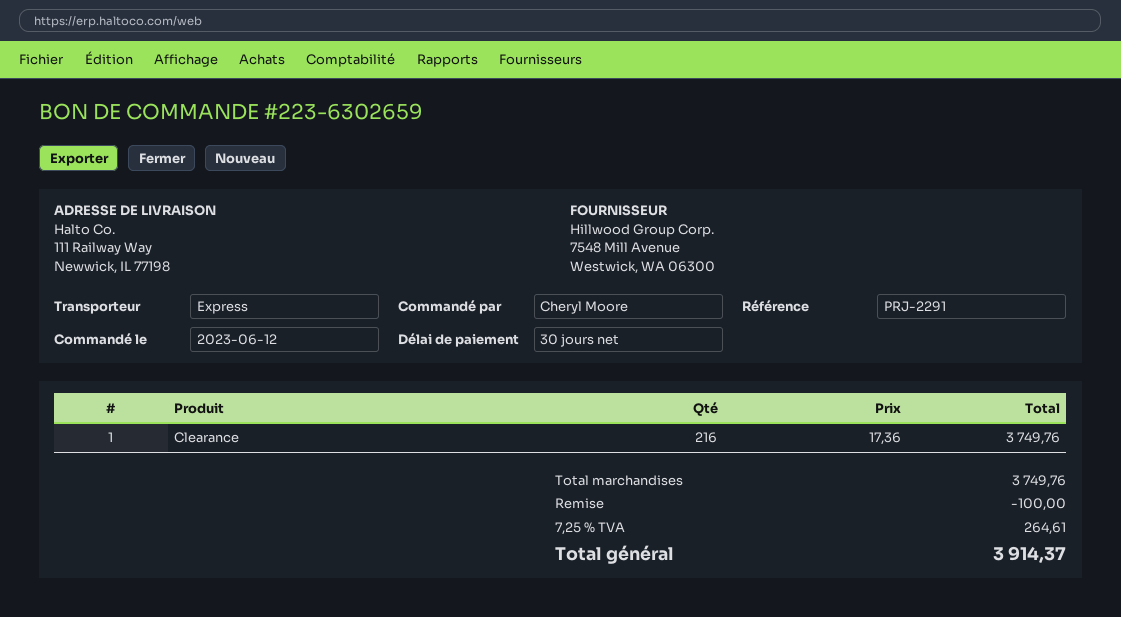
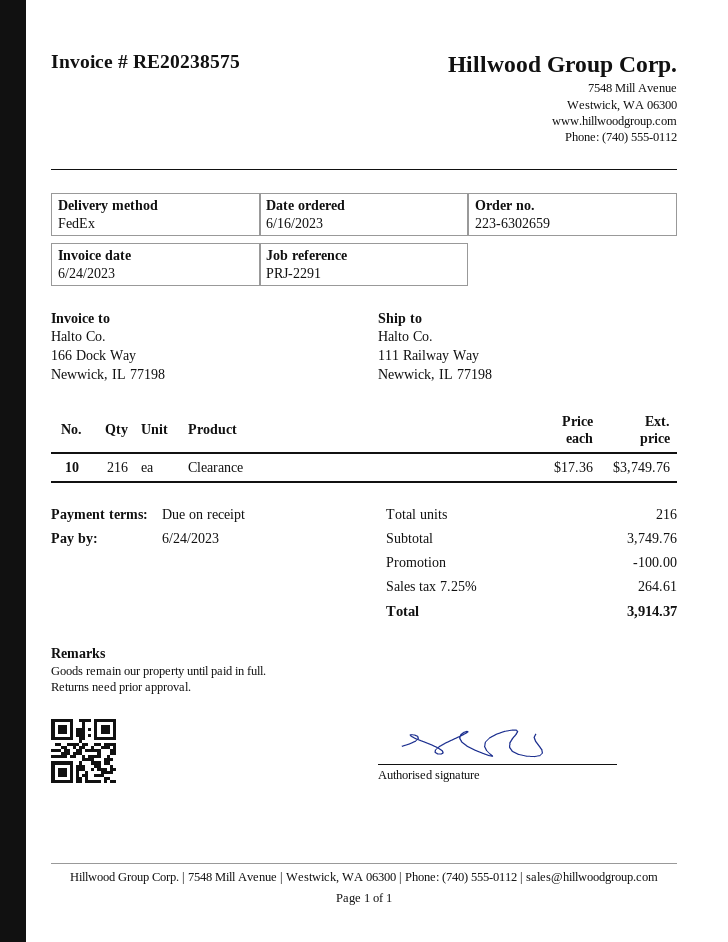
order date: 2023-06-12 -> 2023-06-16
payment terms: 30 days -> on receipt
shipping method: express -> FedEx

